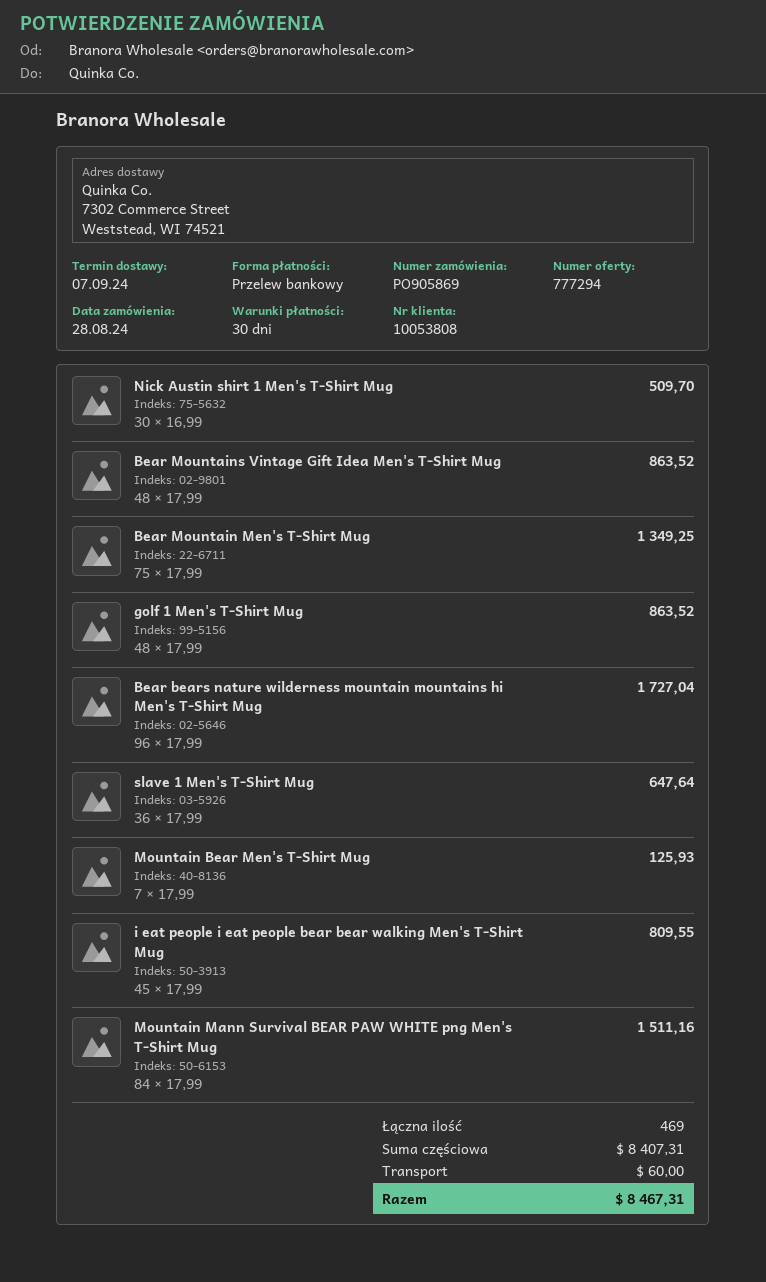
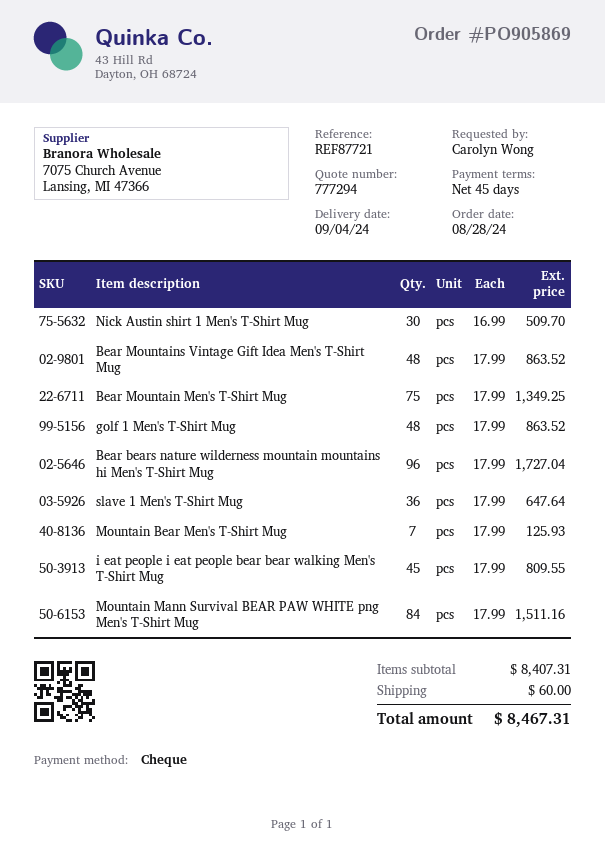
delivery date: 2024-09-07 -> 2024-09-04
payment terms: 30 days -> 45 days
payment method: bank transfer -> cheque

